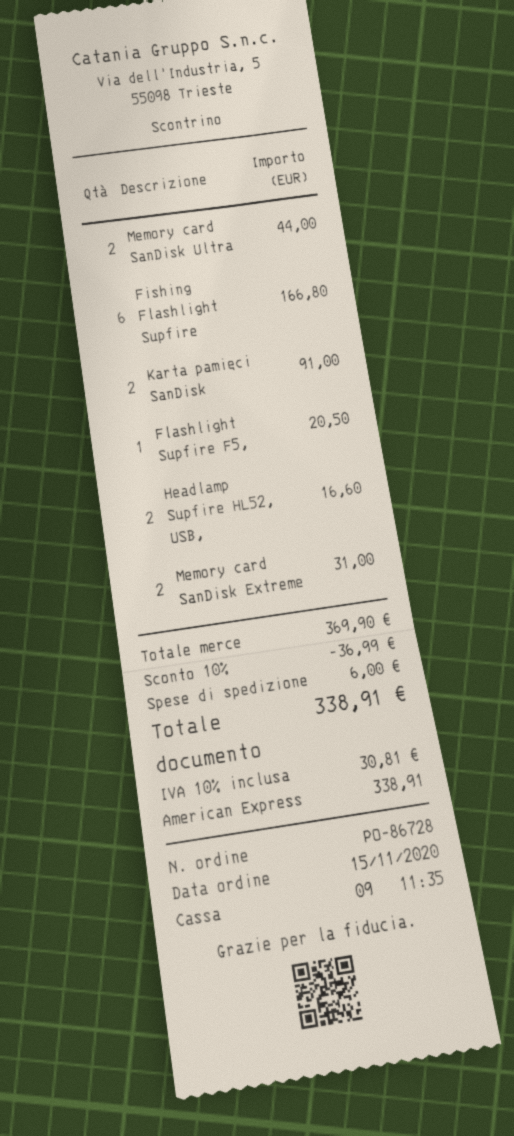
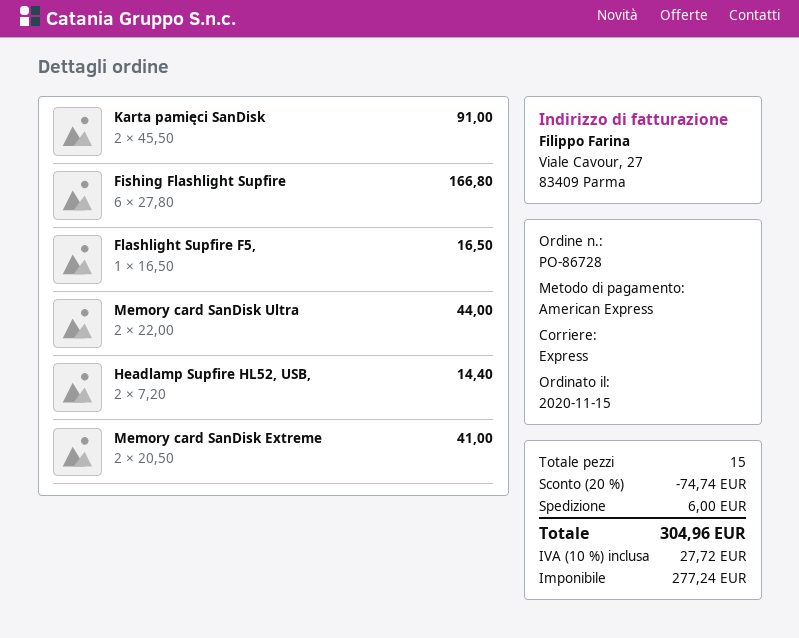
Flashlight Supfire F5,: 1 for 20.50 -> 1 for 16.50
Headlamp Supfire HL52, USB,: 2 for 16.60 -> 2 for 14.40
Memory card SanDisk Extreme: 2 for 31.00 -> 2 for 41.00
discount: 10% = 36.99 -> 20% = 74.74
tax: 10% = 30.81 -> 10% = 27.72
total: 338.91 -> 304.96

